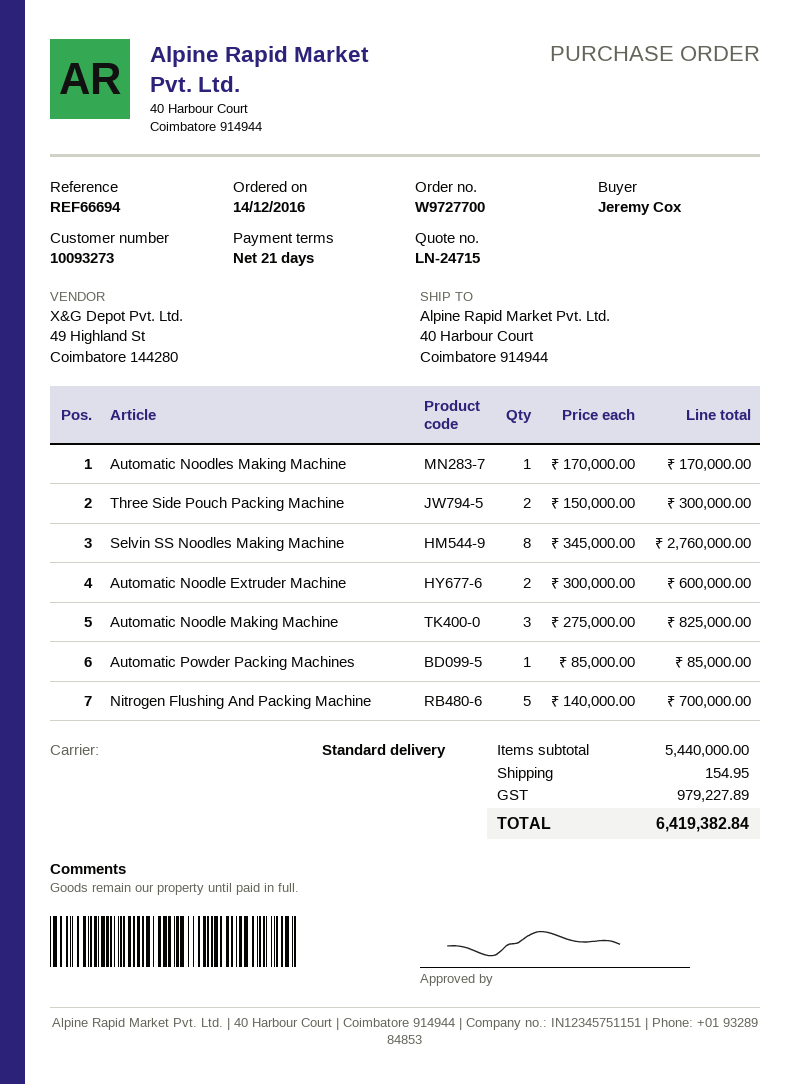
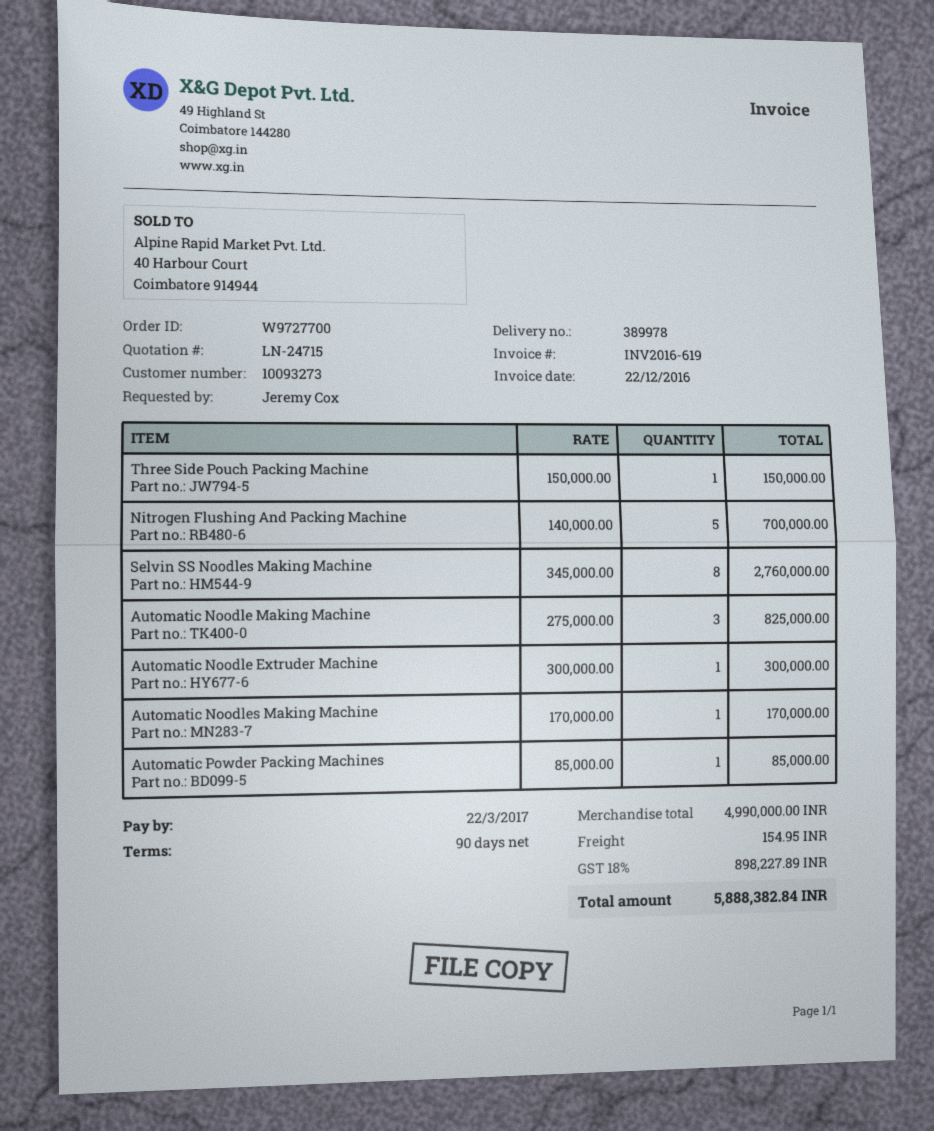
payment terms: 21 days -> 90 days
Three Side Pouch Packing Machine: 2 x 150000.00 = 300000.00 -> 1 x 150000.00 = 150000.00
Automatic Noodle Extruder Machine: 2 x 300000.00 = 600000.00 -> 1 x 300000.00 = 300000.00
subtotal: 5440000.00 -> 4990000.00
tax: 979227.89 -> 898227.89
total: 6419382.84 -> 5888382.84

